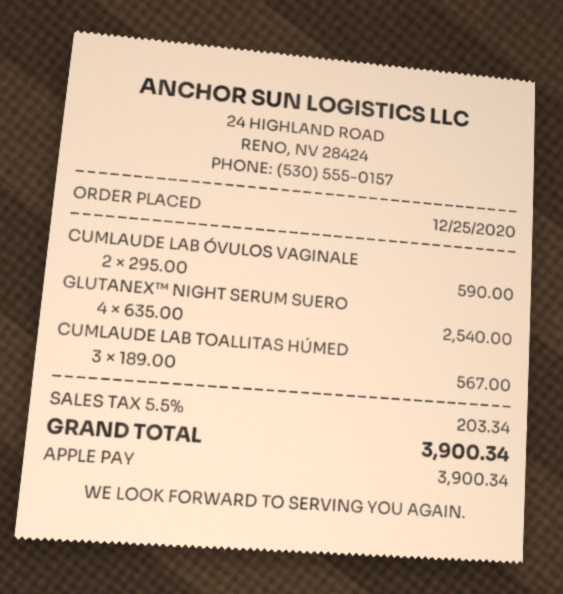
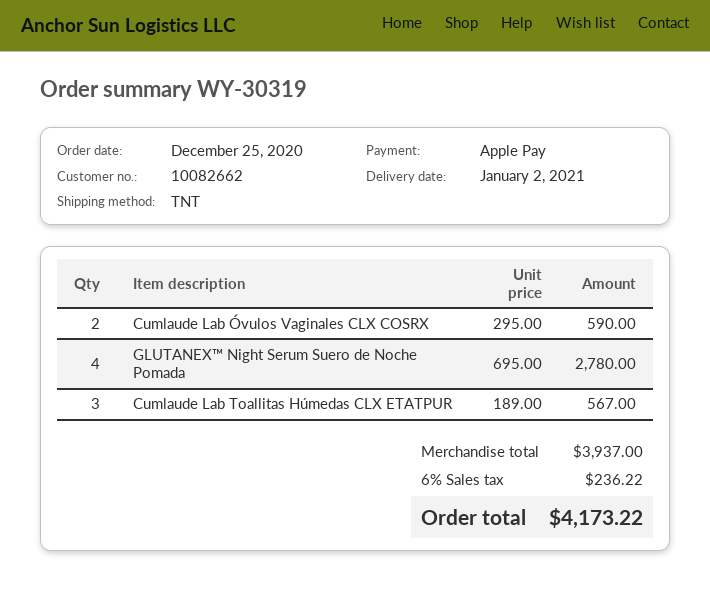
GLUTANEX™ NIGHT SERUM SUERO: 4 x 635.00 = 2540.00 -> 4 x 695.00 = 2780.00
tax: 5.5% = 203.34 -> 6% = 236.22
total: 3900.34 -> 4173.22

